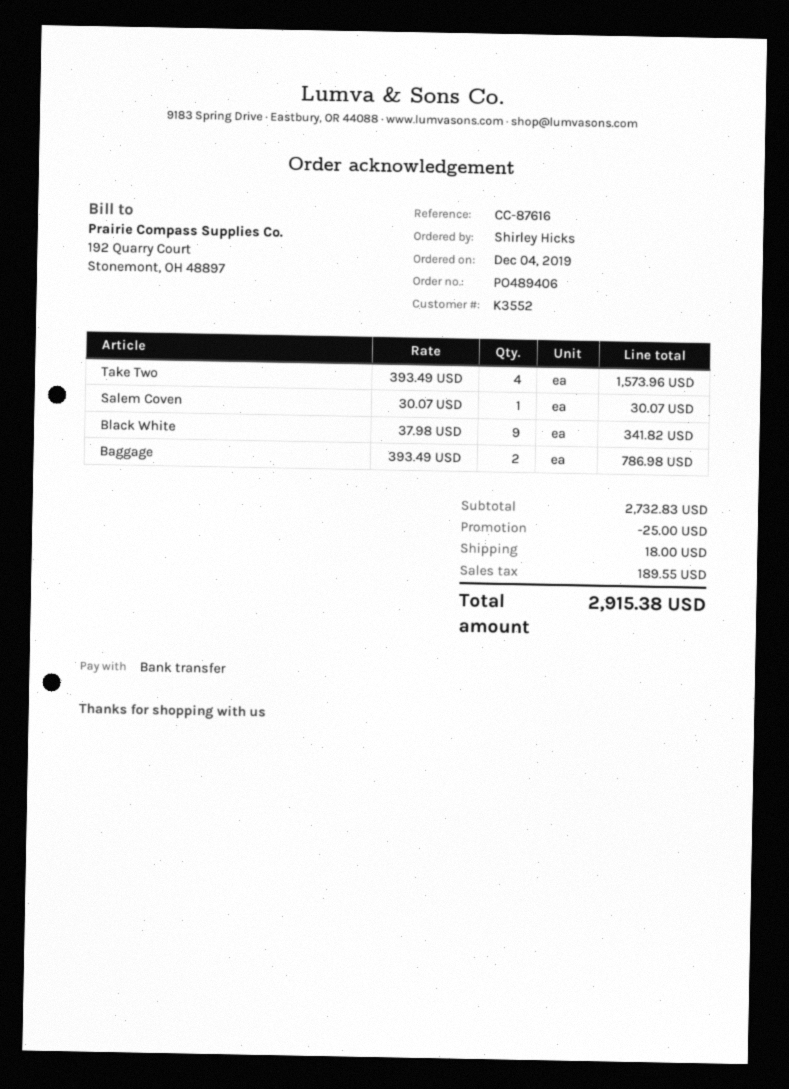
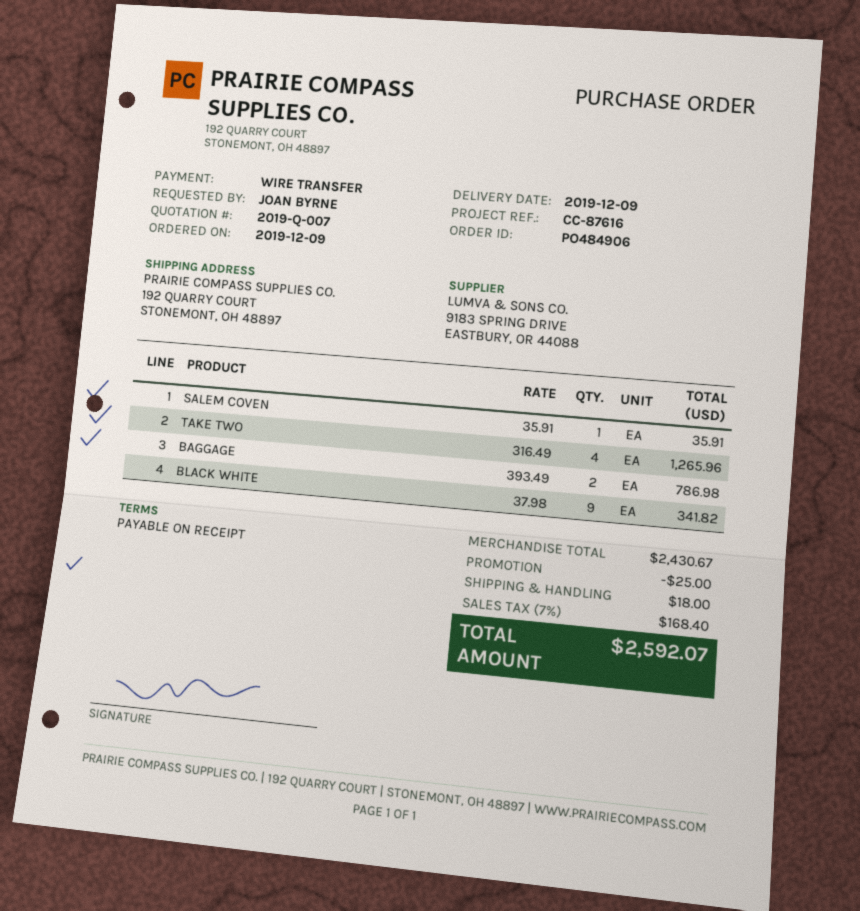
order number: PO489406 -> PO484906
order date: 2019-12-04 -> 2019-12-09
ordered by: Shirley Hicks -> JOAN BYRNE
Take Two: 4 x 393.49 = 1573.96 -> 4 x 316.49 = 1265.96
Salem Coven: 1 x 30.07 = 30.07 -> 1 x 35.91 = 35.91
subtotal: 2732.83 -> 2430.67
tax: 189.55 -> 168.40
total: 2915.38 -> 2592.07

